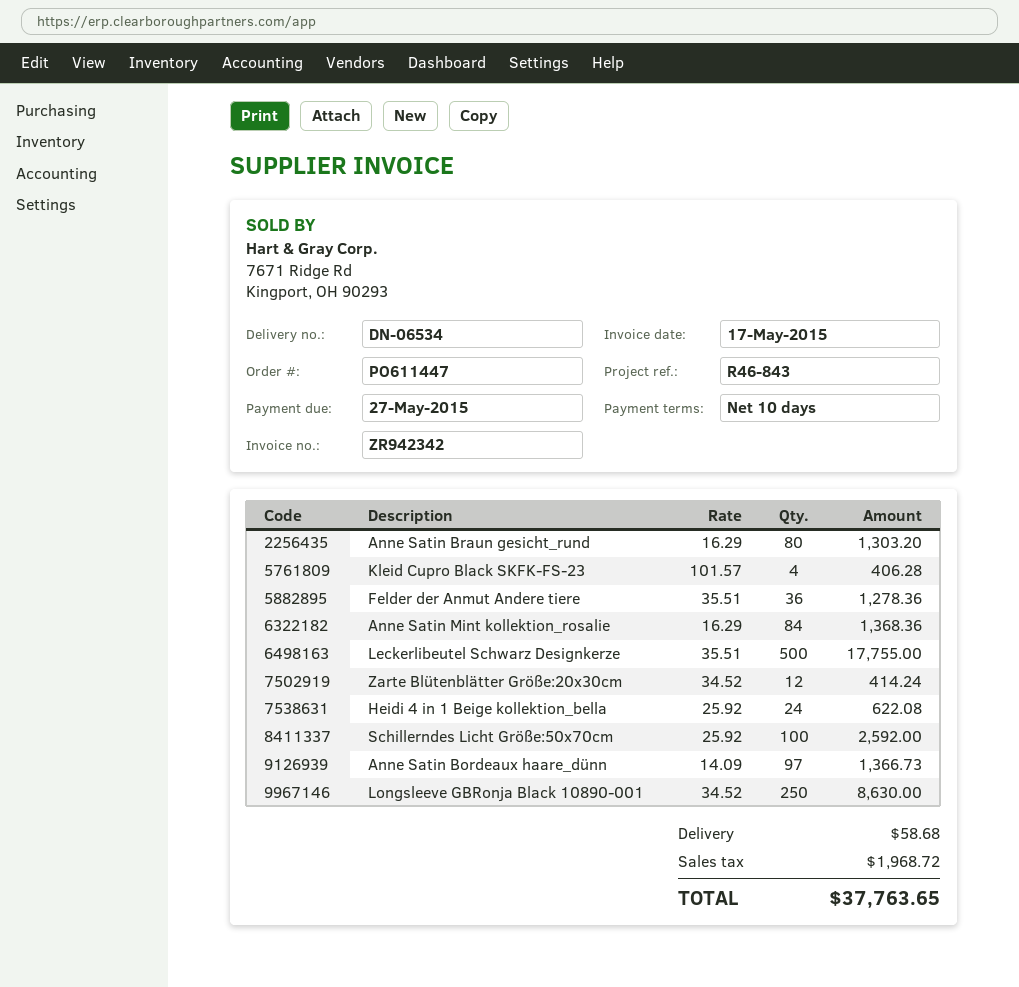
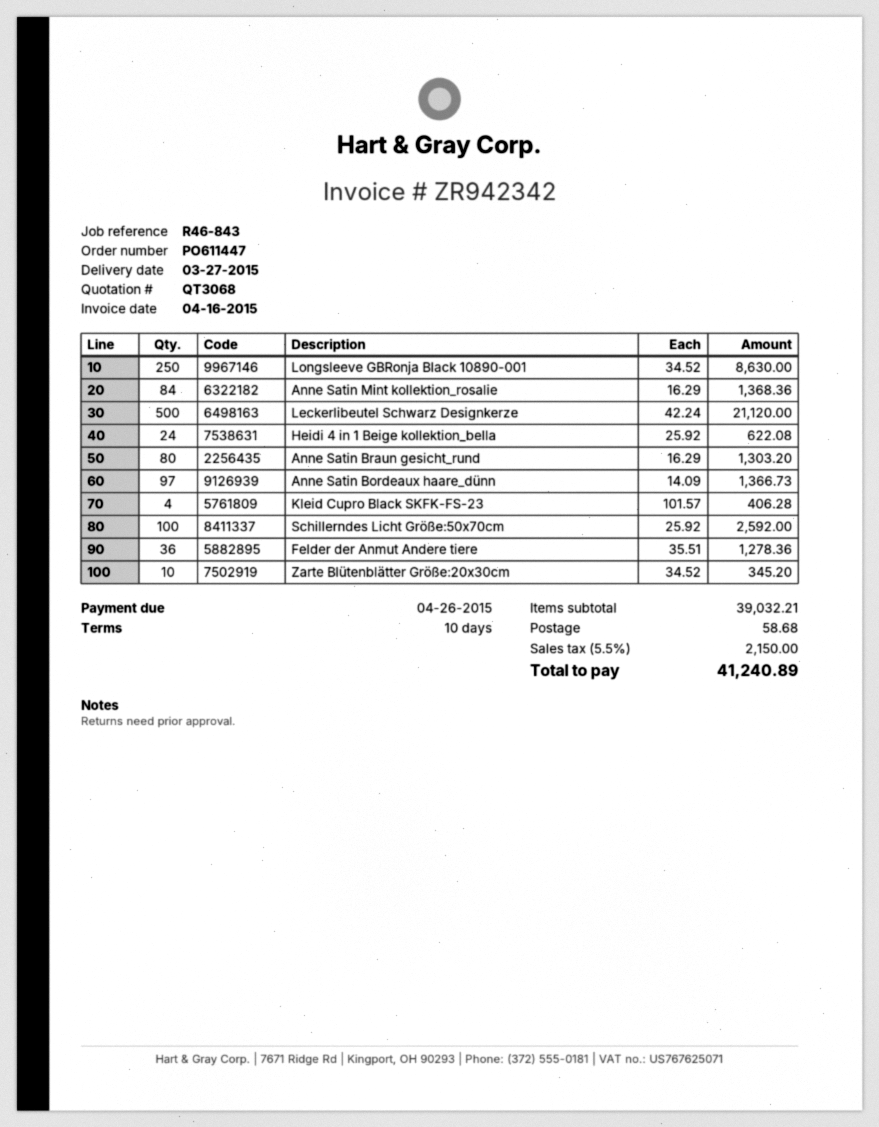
invoice date: 2015-05-17 -> 2015-04-16
due date: 2015-05-27 -> 2015-04-26
Leckerlibeutel Schwarz Designkerze: 500 x 35.51 = 17755.00 -> 500 x 42.24 = 21120.00
Zarte Blütenblätter Größe:20x30cm: 12 x 34.52 = 414.24 -> 10 x 34.52 = 345.20
tax: 1968.72 -> 2150.00
total: 37763.65 -> 41240.89

